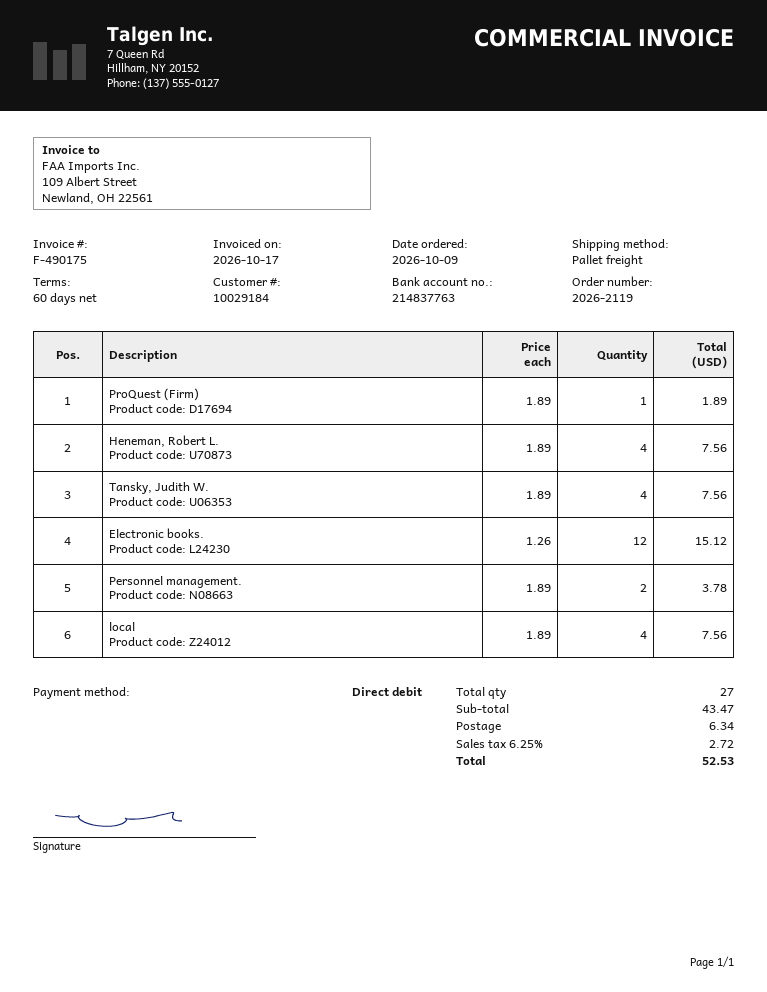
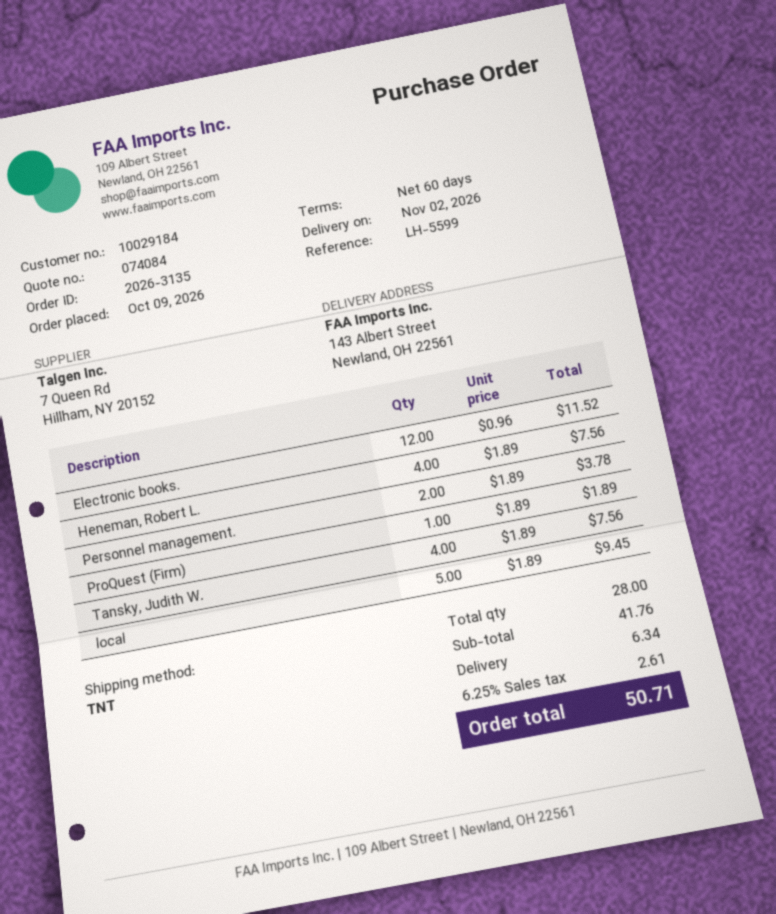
order number: 2026-2119 -> 2026-3135
shipping method: pallet freight -> TNT
Electronic books.: 12 x 1.26 = 15.12 -> 12 x 0.96 = 11.52
local: 4 x 1.89 = 7.56 -> 5 x 1.89 = 9.45
total quantity: 27 -> 28
subtotal: 43.47 -> 41.76
tax: 6.25% = 2.72 -> 6.25% = 2.61
total: 52.53 -> 50.71

